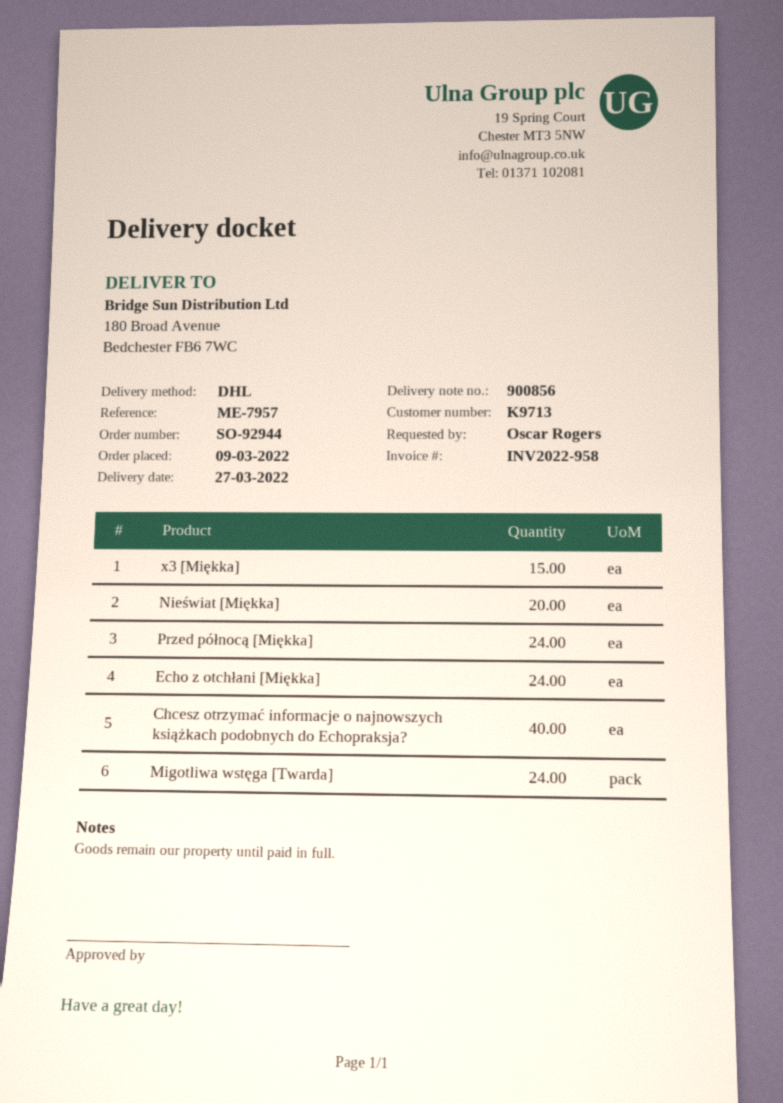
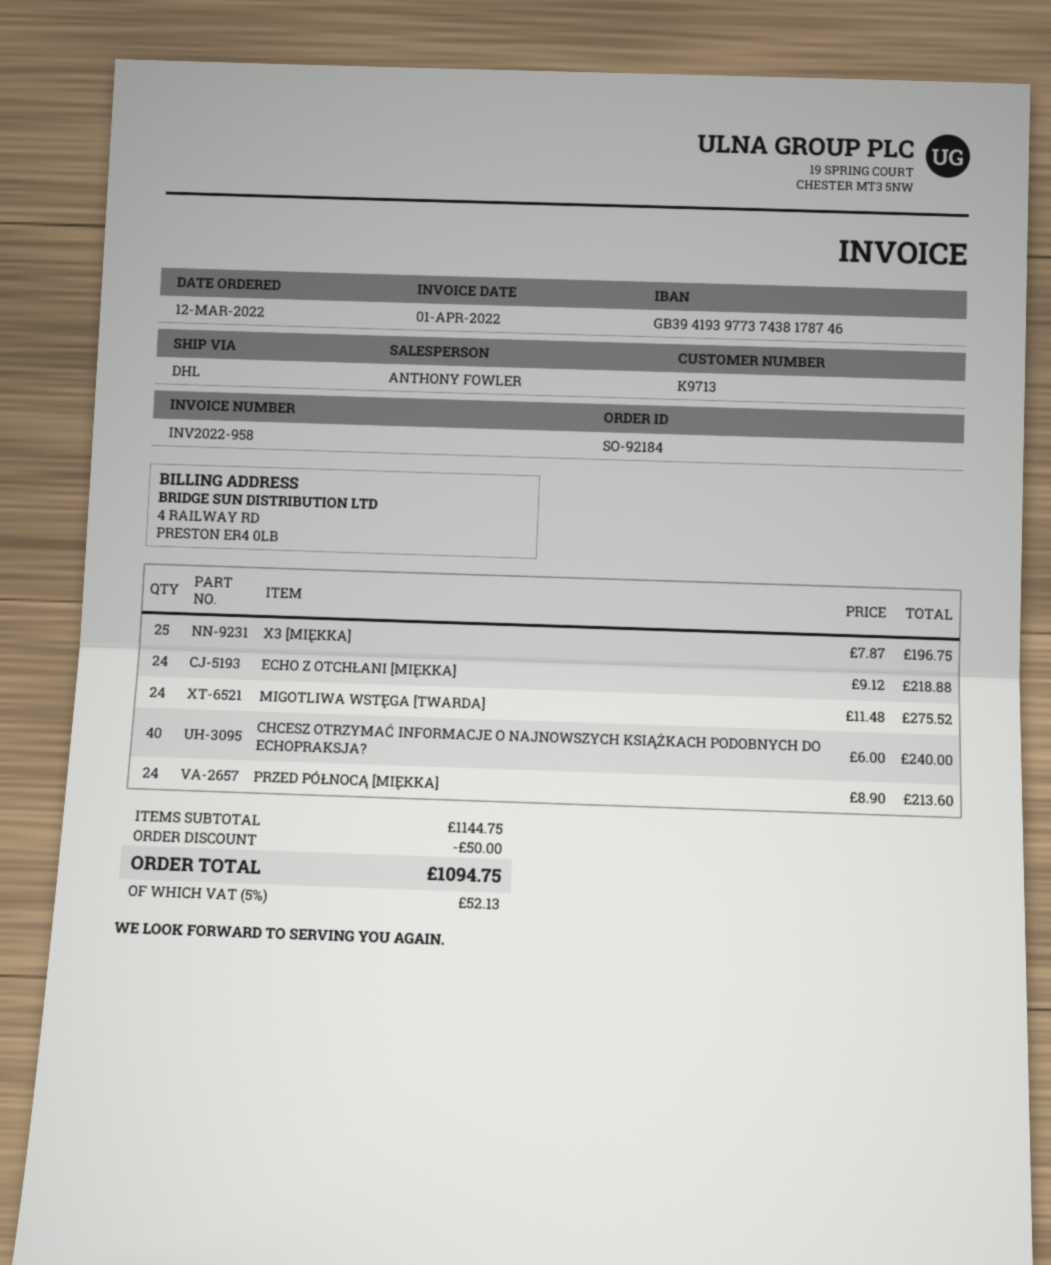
order number: SO-92944 -> SO-92184
order date: 2022-03-09 -> 2022-03-12
x3 [Miękka]: 15 -> 25
Nieświat [Miękka]: 20 -> none

